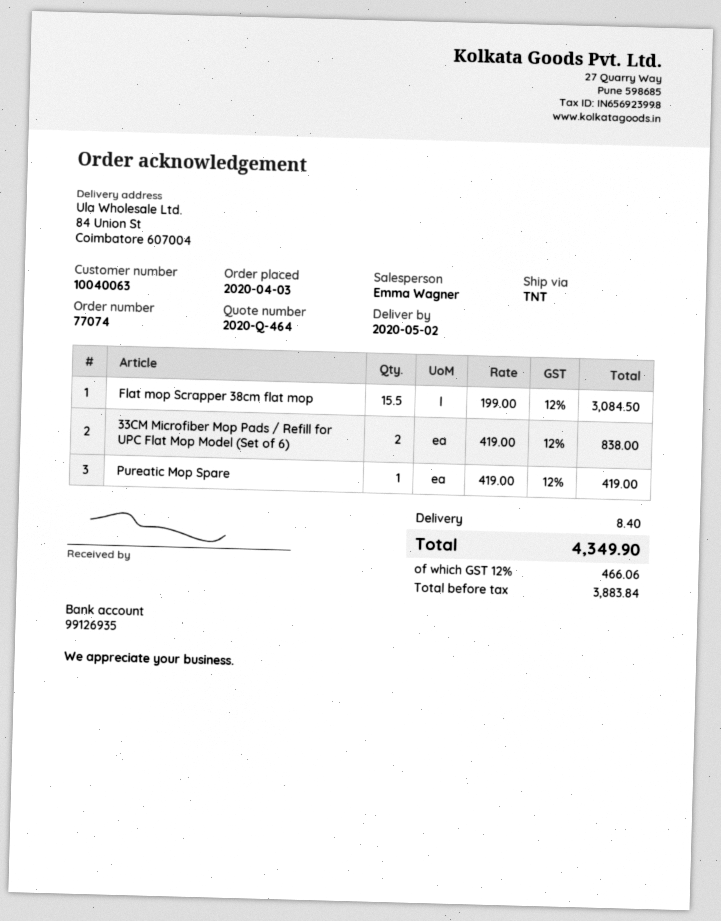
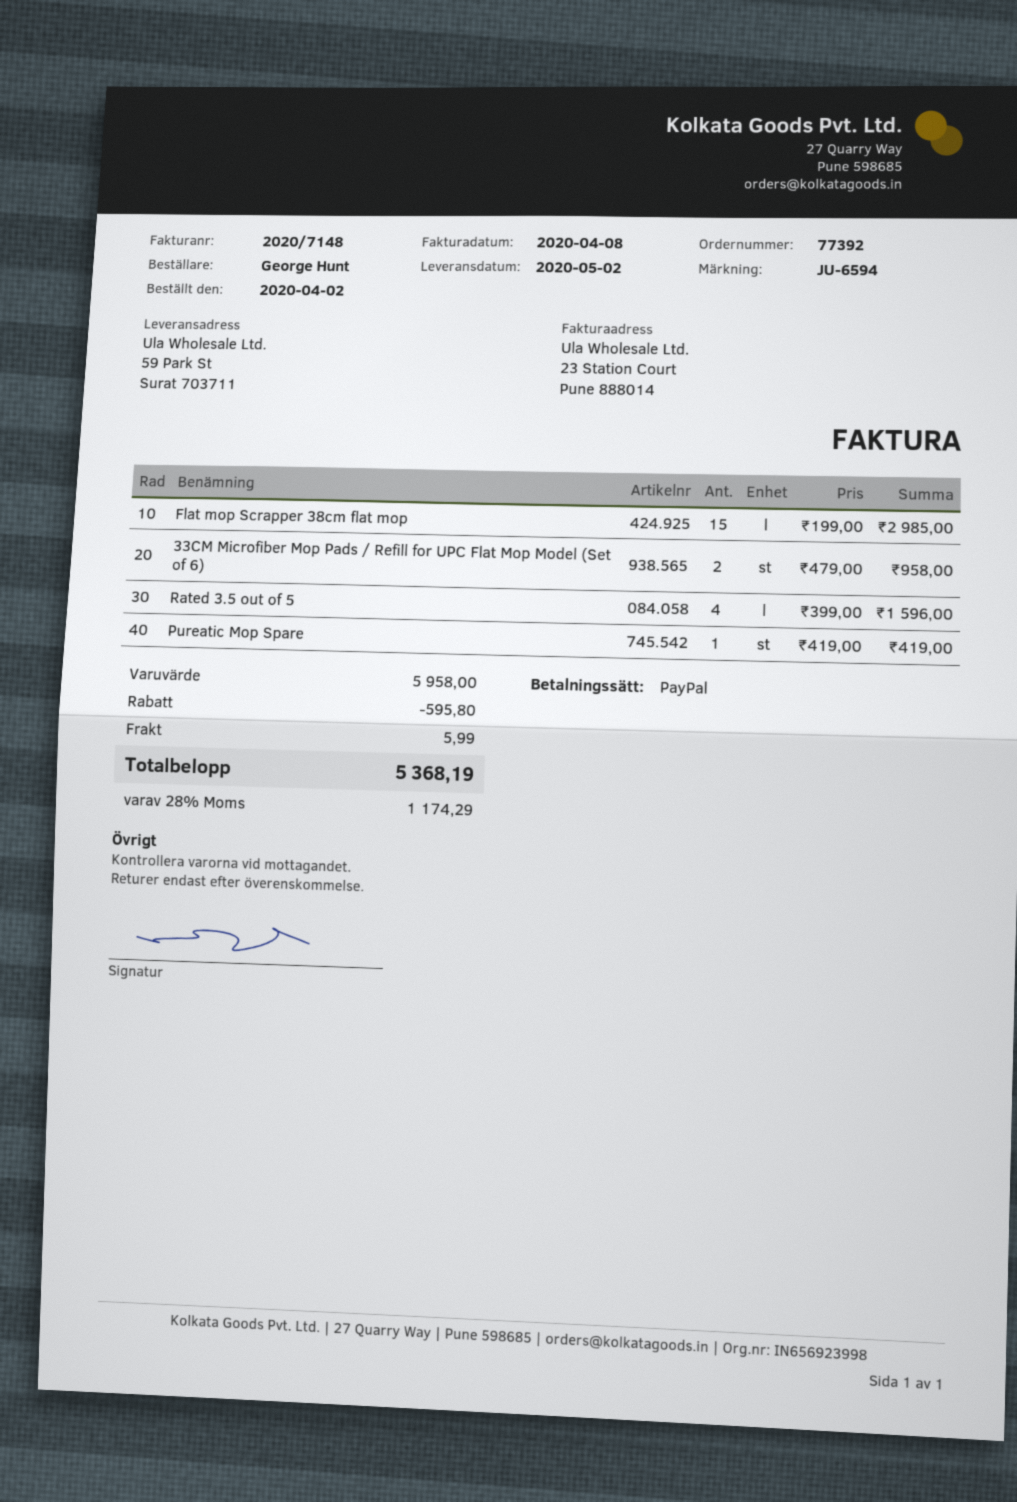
order number: 77074 -> 77392
order date: 2020-04-03 -> 2020-04-02
ship to: 84 Union St, Coimbatore 607004 -> 59 Park St, Surat 703711
Flat mop Scrapper 38cm flat mop: 15.5 x 199.00 = 3084.50 -> 15 x 199.00 = 2985.00
33CM Microfiber Mop Pads / Refill for UPC Flat Mop Model (Set of 6): 2 x 419.00 = 838.00 -> 2 x 479.00 = 958.00
Rated 3.5 out of 5: none -> 4 x 399.00 = 1596.00
discount: none -> 595.80
shipping: 8.40 -> 5.99
tax: 12% = 466.06 -> 28% = 1174.29
total: 4349.90 -> 5368.19

